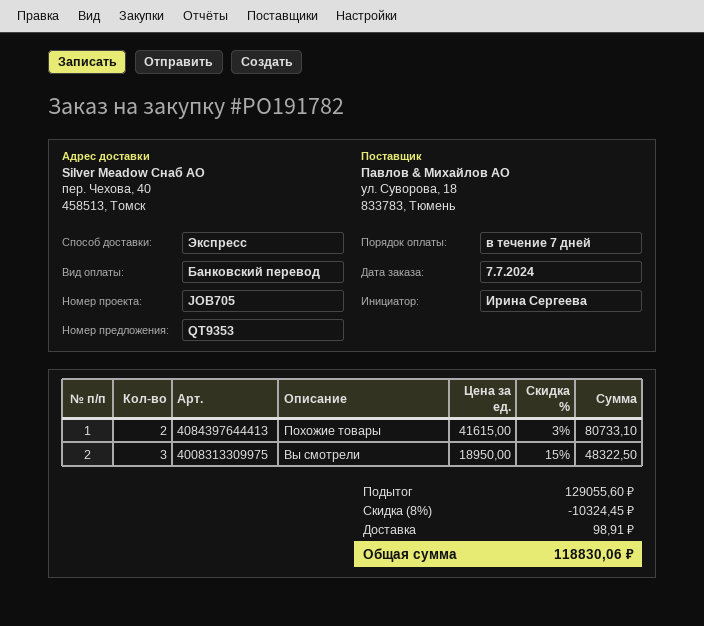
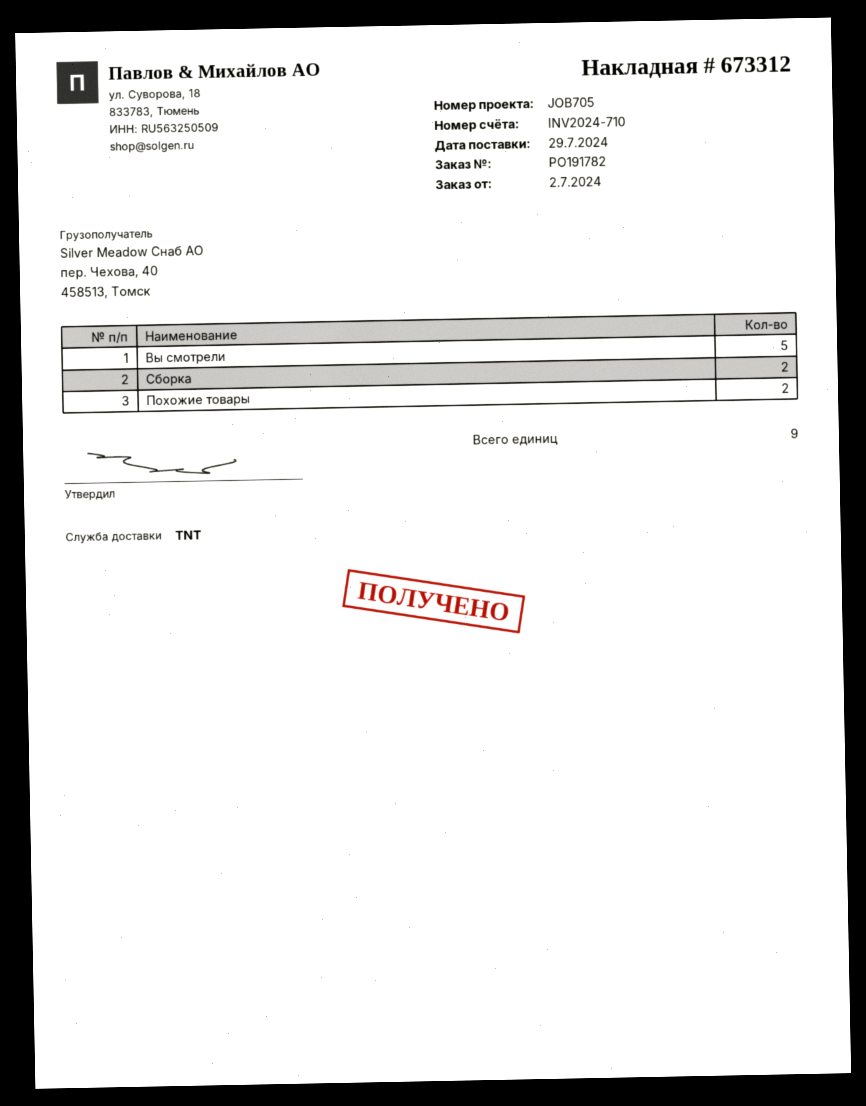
order date: 2024-07-07 -> 2024-07-02
shipping method: express -> TNT
Вы смотрели: 3 -> 5
Сборка: none -> 2

